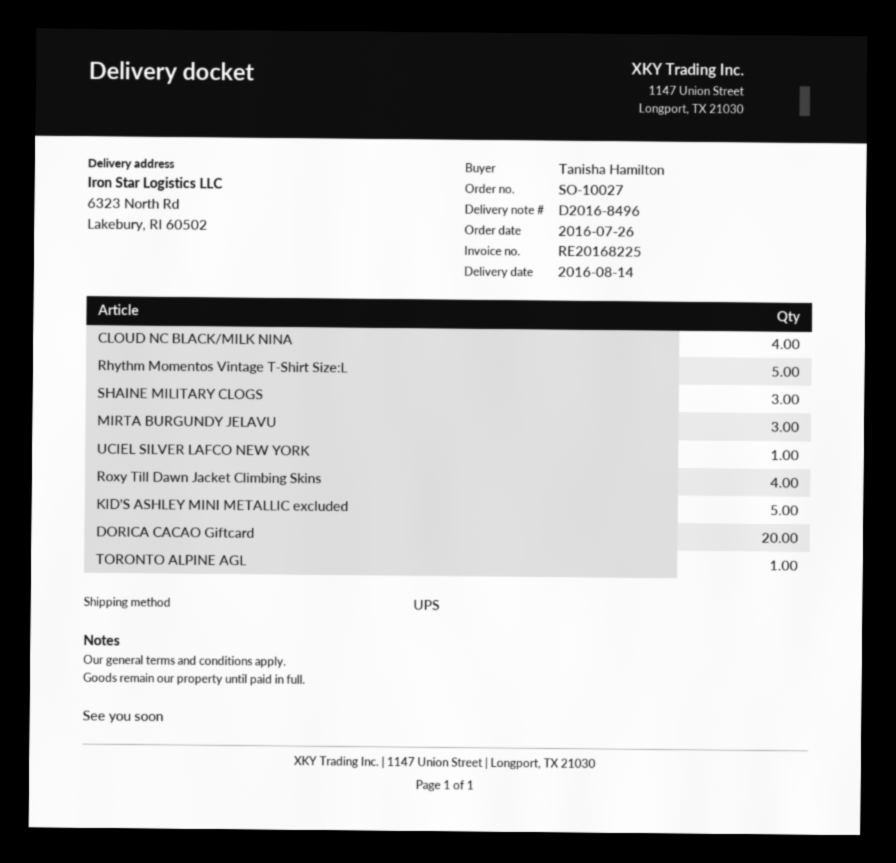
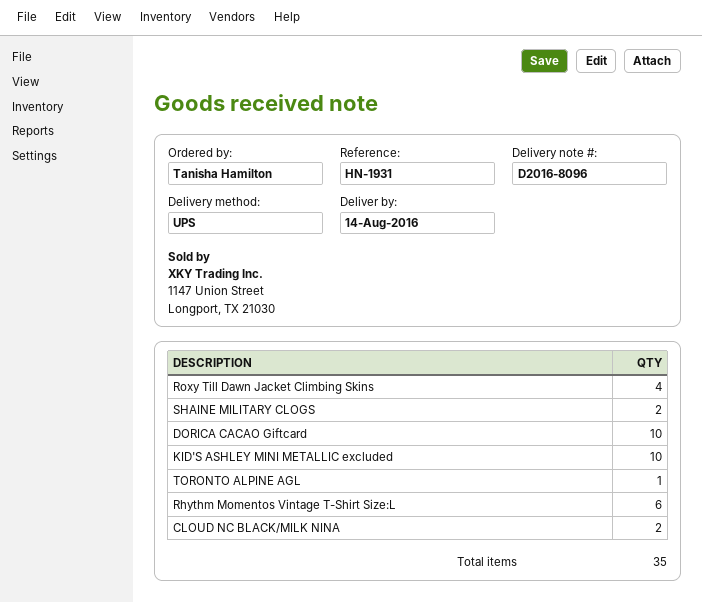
delivery note number: D2016-8496 -> D2016-8096
CLOUD NC BLACK/MILK NINA: 4 -> 2
Rhythm Momentos Vintage T-Shirt Size:L: 5 -> 6
SHAINE MILITARY CLOGS: 3 -> 2
MIRTA BURGUNDY JELAVU: 3 -> none
UCIEL SILVER LAFCO NEW YORK: 1 -> none
KID'S ASHLEY MINI METALLIC excluded: 5 -> 10
DORICA CACAO Giftcard: 20 -> 10

